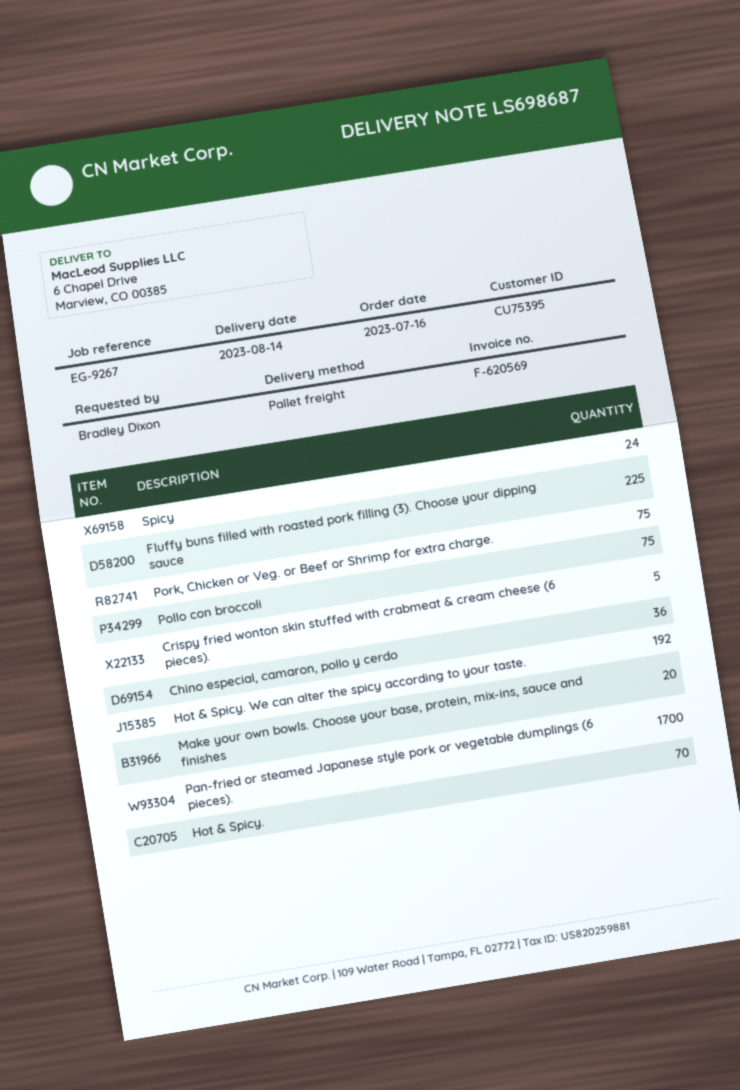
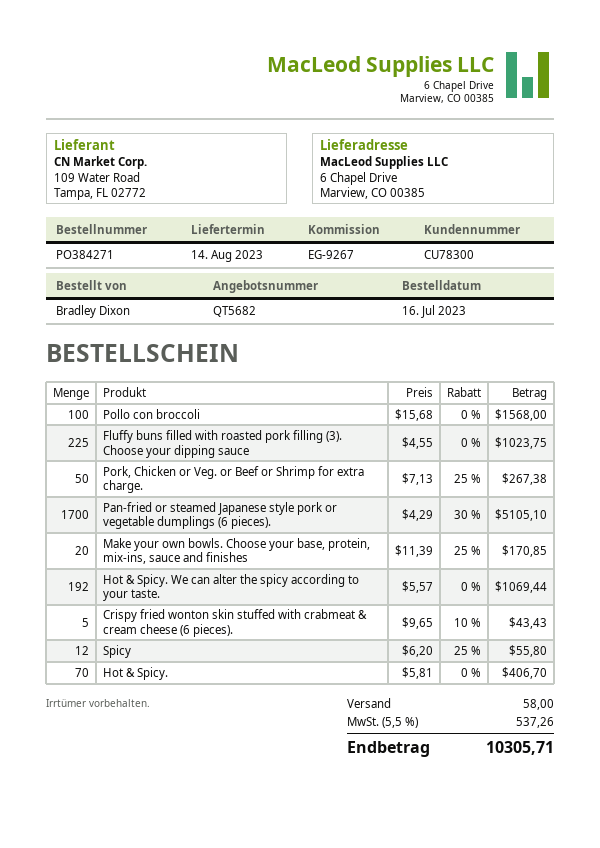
customer number: CU75395 -> CU78300
Spicy: 24 -> 12
Pork, Chicken or Veg. or Beef or Shrimp for extra charge.: 75 -> 50
Pollo con broccoli: 75 -> 100
Chino especial, camaron, pollo y cerdo: 36 -> none

